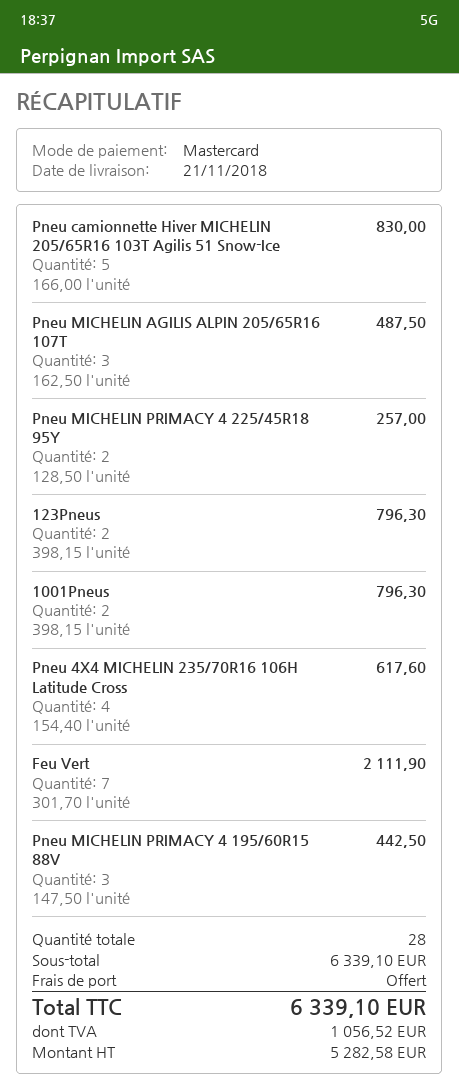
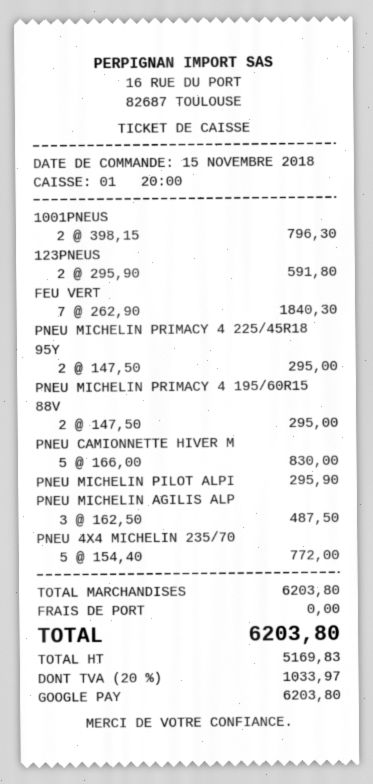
payment method: Mastercard -> Google Pay
Pneu MICHELIN PRIMACY 4 225/45R18 95Y: 2 x 128.50 = 257.00 -> 2 x 147.50 = 295.00
123Pneus: 2 x 398.15 = 796.30 -> 2 x 295.90 = 591.80
Pneu 4X4 MICHELIN 235/70R16 106H Latitude Cross: 4 x 154.40 = 617.60 -> 5 x 154.40 = 772.00
Feu Vert: 7 x 301.70 = 2111.90 -> 7 x 262.90 = 1840.30
Pneu MICHELIN PRIMACY 4 195/60R15 88V: 3 x 147.50 = 442.50 -> 2 x 147.50 = 295.00
PNEU MICHELIN PILOT ALPI: none -> 1 x 295.90 = 295.90
subtotal: 6339.10 -> 6203.80
net: 5282.58 -> 5169.83
tax: 1056.52 -> 1033.97
total: 6339.10 -> 6203.80

